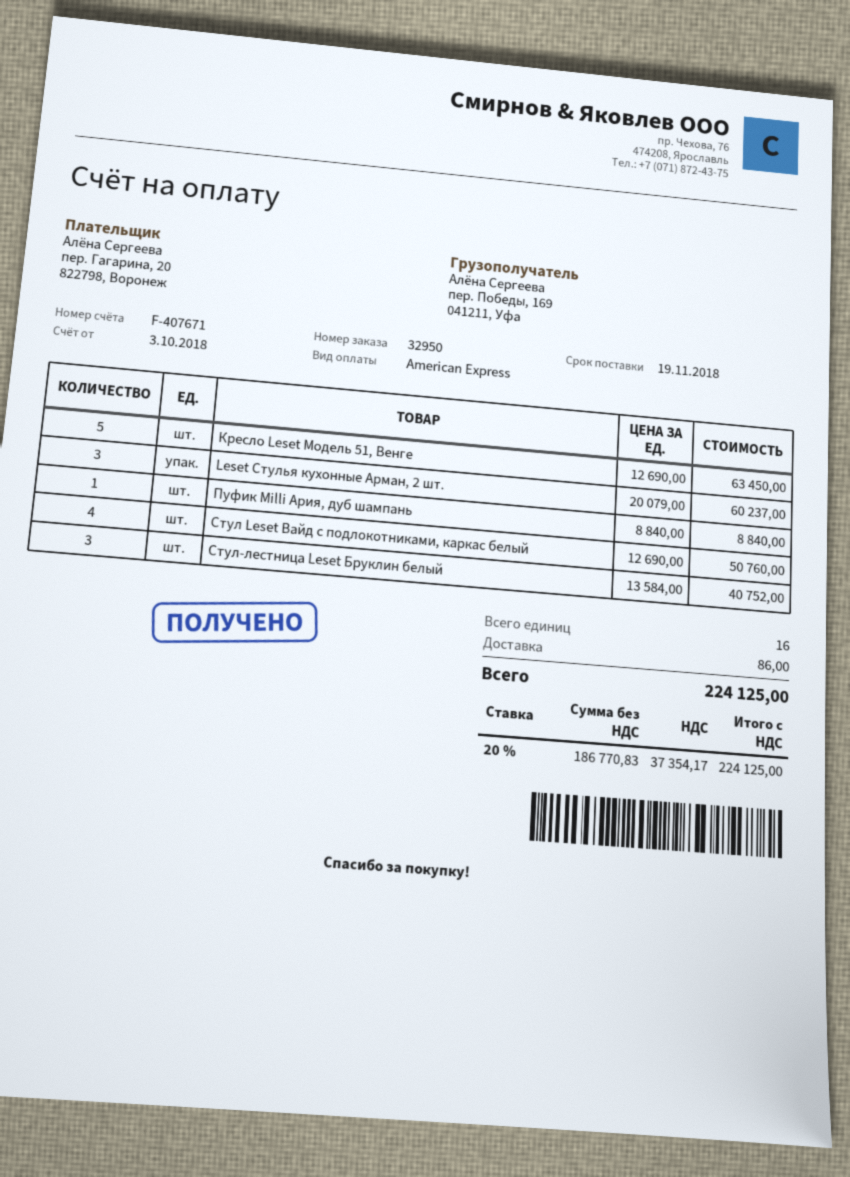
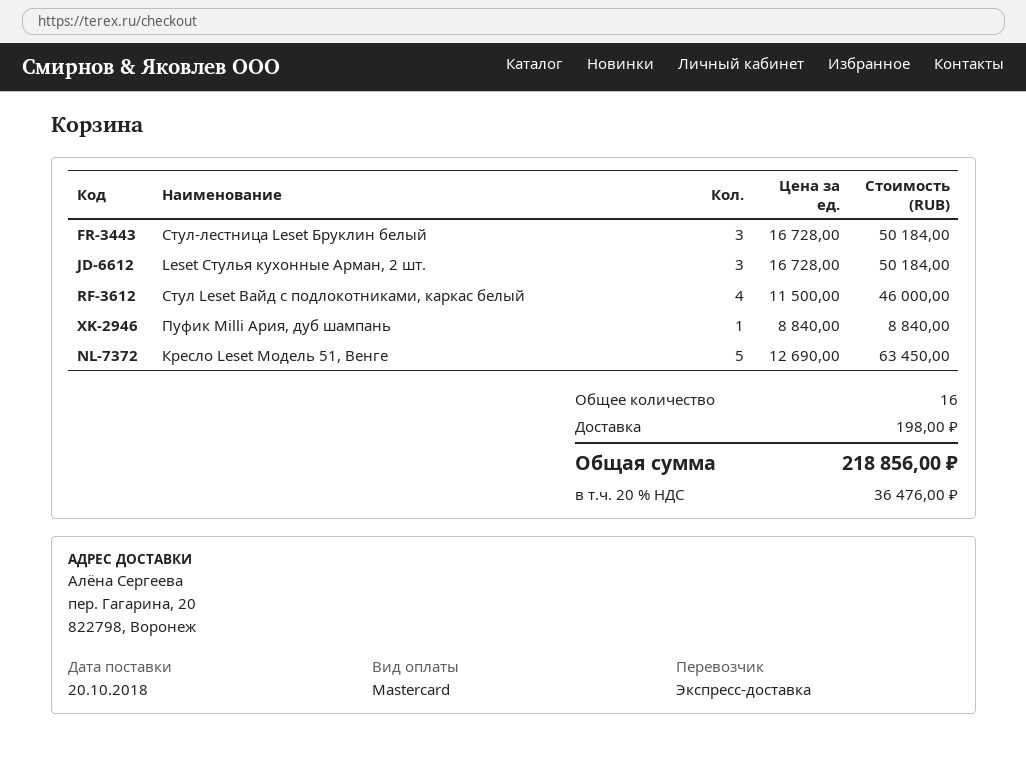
delivery date: 2018-11-19 -> 2018-10-20
payment method: American Express -> Mastercard
ship to: пер. Победы, 169, 041211, Уфа -> пер. Гагарина, 20, 822798, Воронеж
Leset Стулья кухонные Арман, 2 шт.: 3 x 20079.00 = 60237.00 -> 3 x 16728.00 = 50184.00
Стул Leset Вайд с подлокотниками, каркас белый: 4 x 12690.00 = 50760.00 -> 4 x 11500.00 = 46000.00
Стул-лестница Leset Бруклин белый: 3 x 13584.00 = 40752.00 -> 3 x 16728.00 = 50184.00
shipping: 86.00 -> 198.00
tax: 20% = 37354.17 -> 20% = 36476.00
total: 224125.00 -> 218856.00

